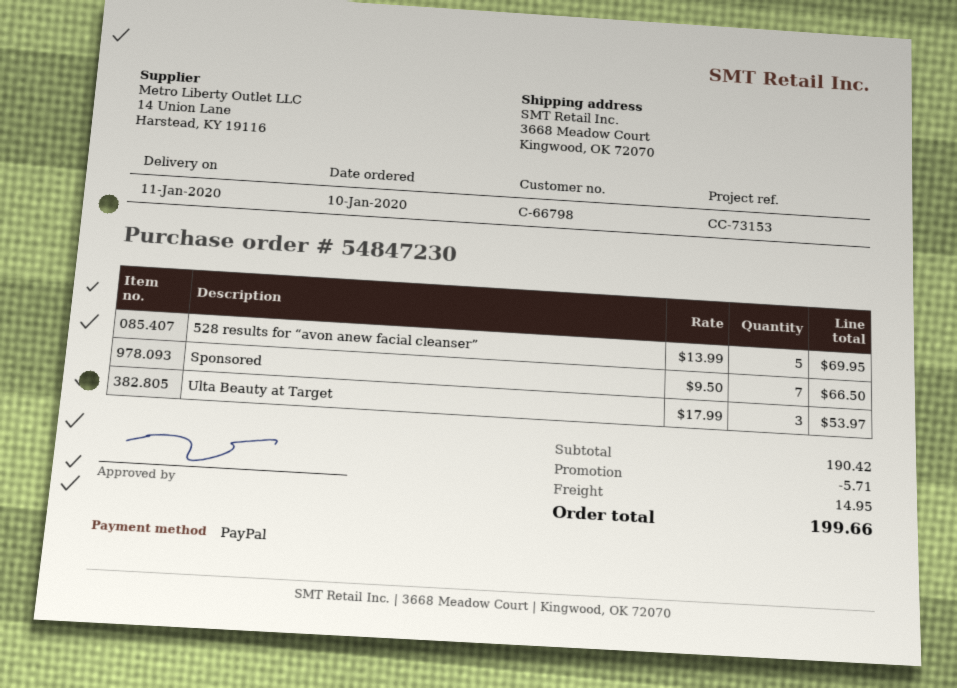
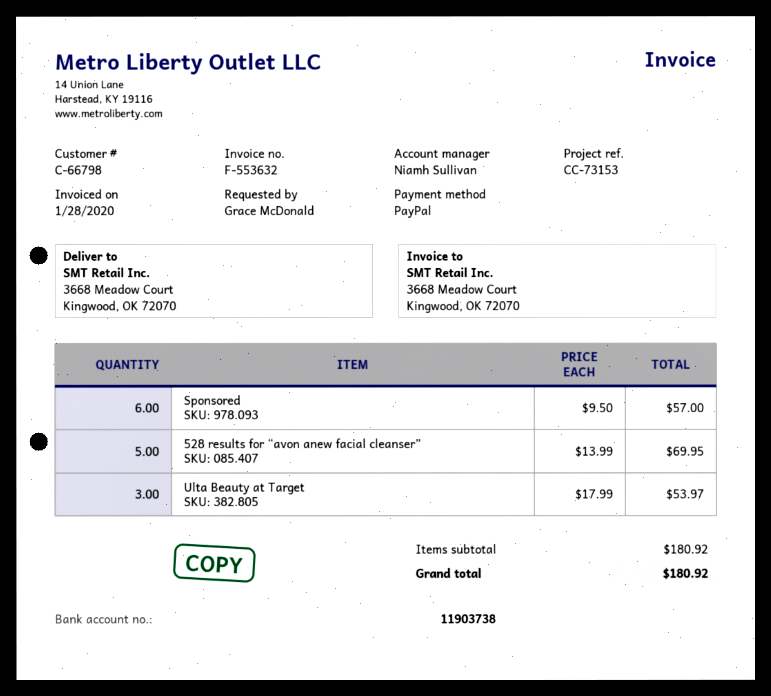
Sponsored: 7 x 9.50 = 66.50 -> 6 x 9.50 = 57.00
subtotal: 190.42 -> 180.92
discount: 5.71 -> none
shipping: 14.95 -> none
total: 199.66 -> 180.92

